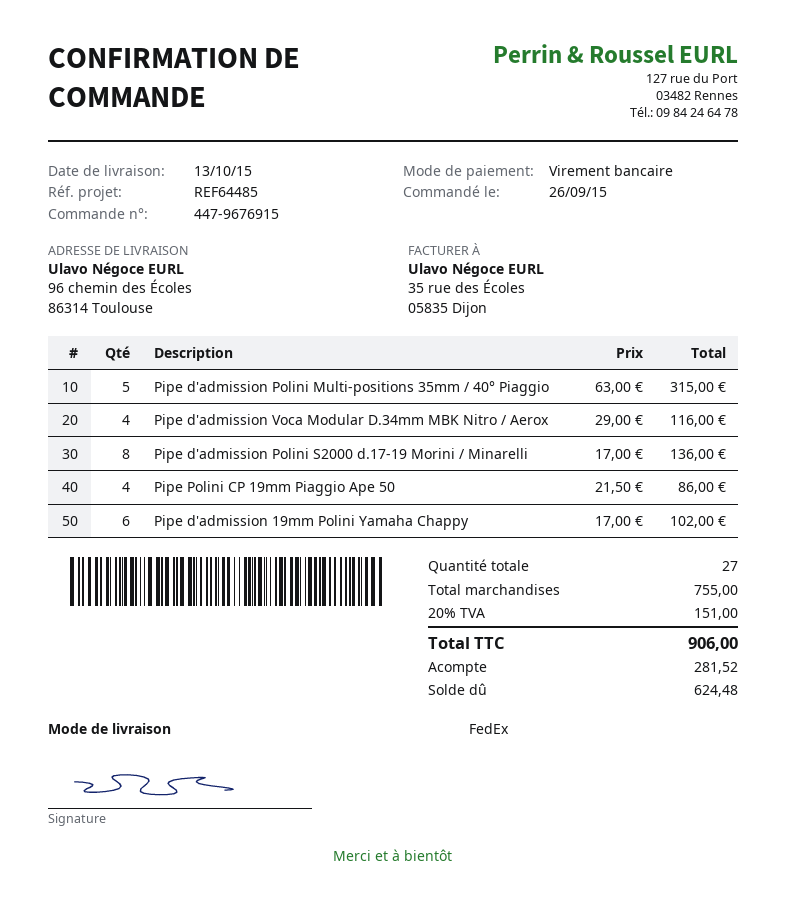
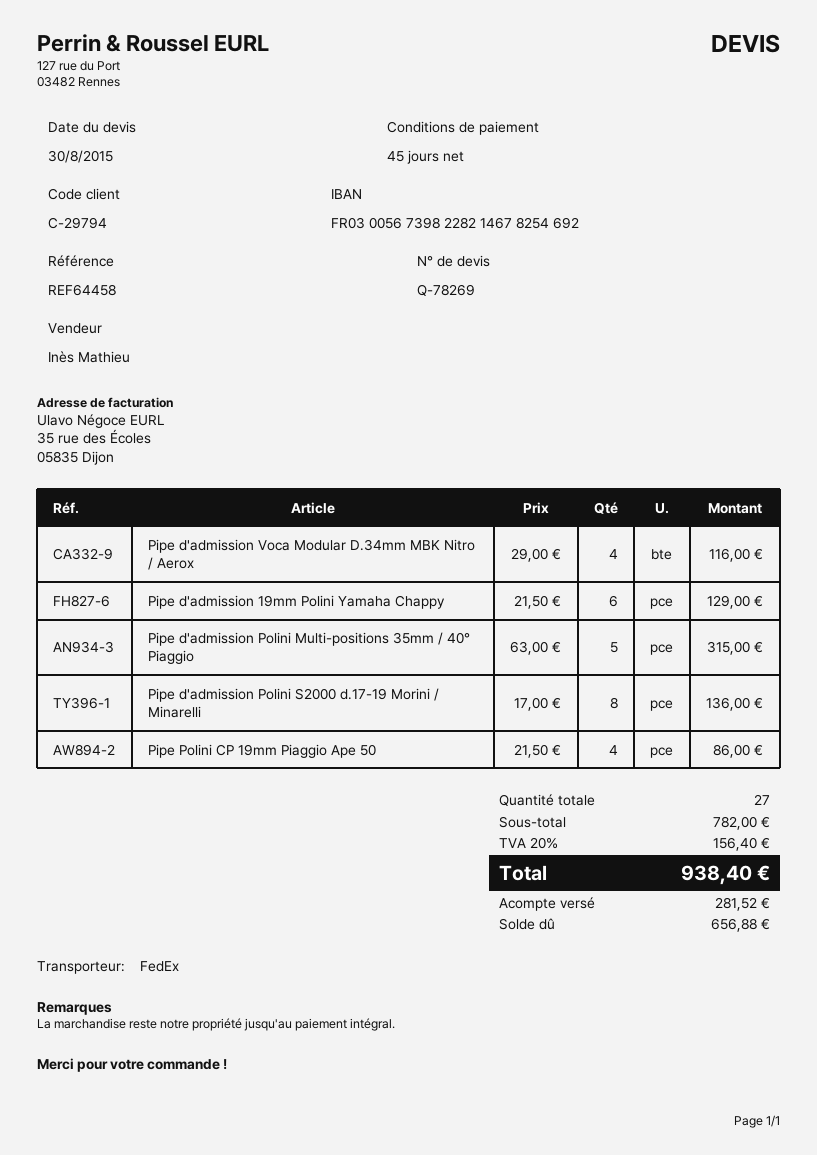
reference: REF64485 -> REF64458
Pipe d'admission 19mm Polini Yamaha Chappy: 6 x 17.00 = 102.00 -> 6 x 21.50 = 129.00
subtotal: 755.00 -> 782.00
tax: 20% = 151.00 -> 20% = 156.40
total: 906.00 -> 938.40
balance: 624.48 -> 656.88

